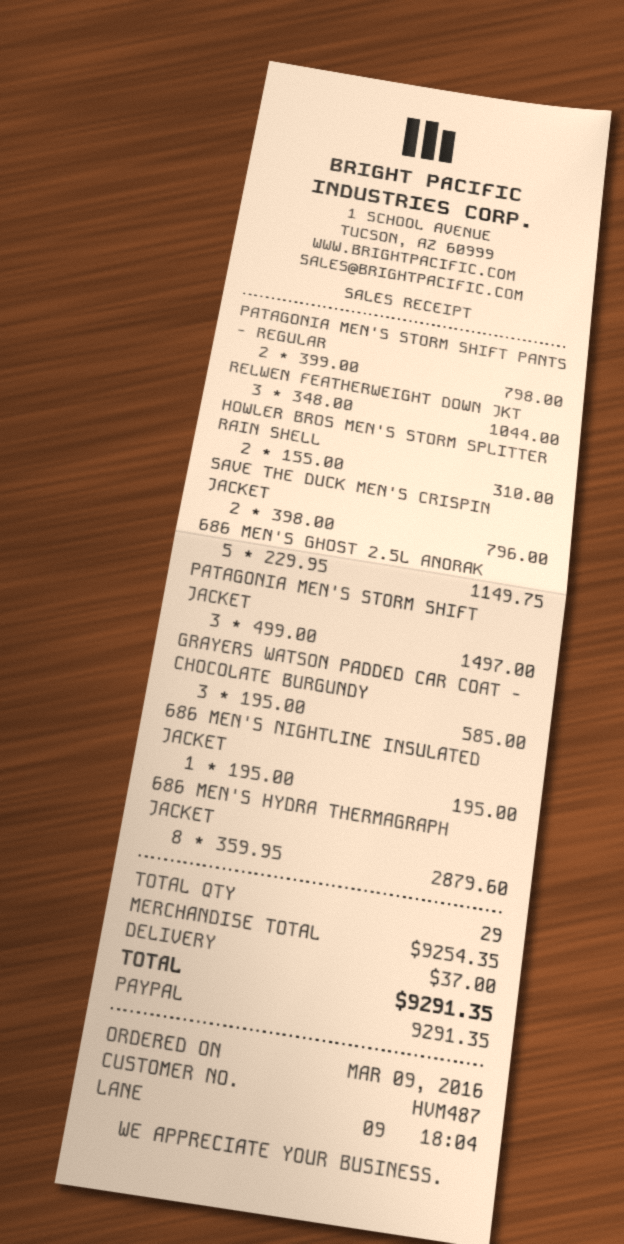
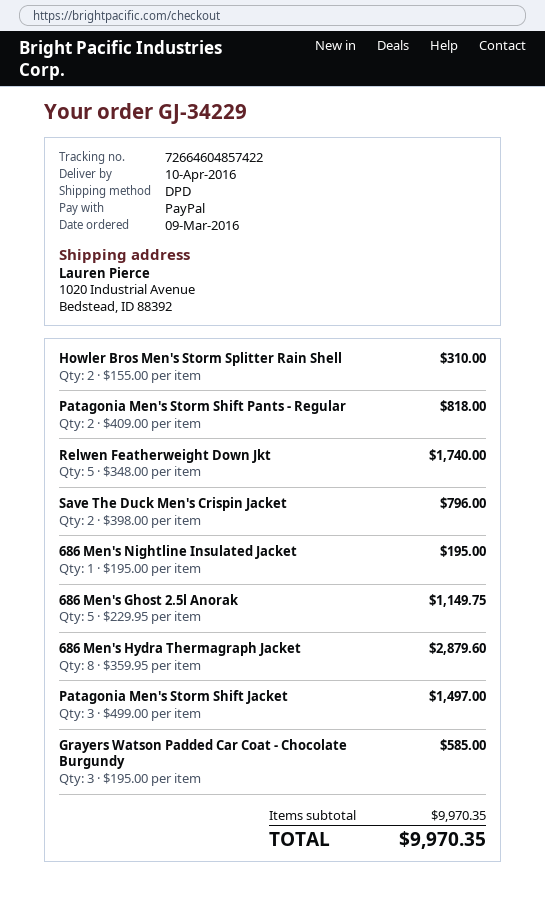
PATAGONIA MEN'S STORM SHIFT PANTS - REGULAR: 2 x 399.00 = 798.00 -> 2 x 409.00 = 818.00
RELWEN FEATHERWEIGHT DOWN JKT: 3 x 348.00 = 1044.00 -> 5 x 348.00 = 1740.00
subtotal: 9254.35 -> 9970.35
shipping: 37.00 -> none
total: 9291.35 -> 9970.35

